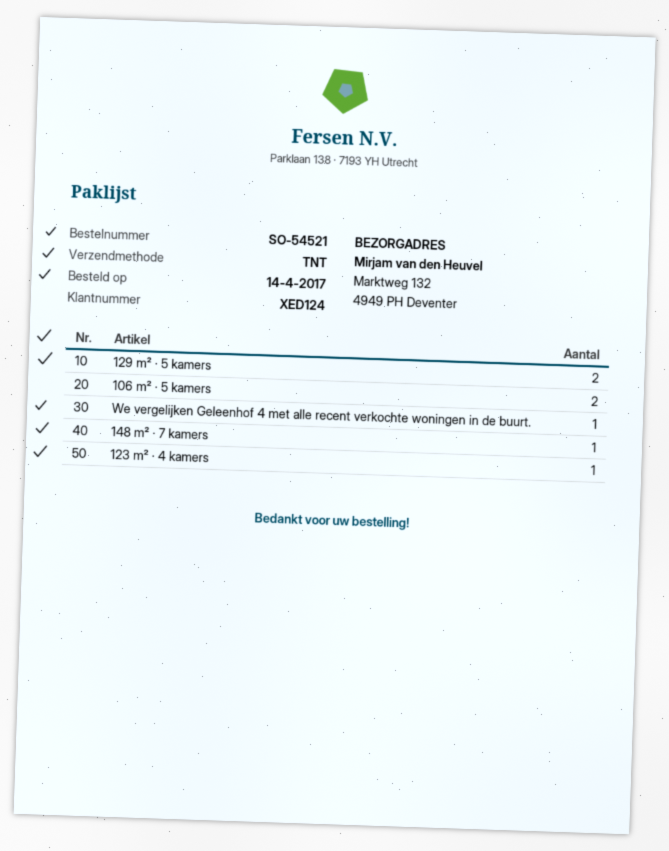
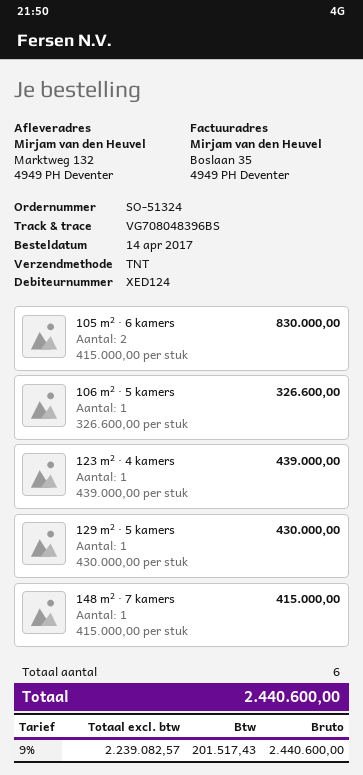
order number: SO-54521 -> SO-51324
129 m² · 5 kamers: 2 -> 1
106 m² · 5 kamers: 2 -> 1
We vergelijken Geleenhof 4 met alle recent verkochte woningen in de buurt.: 1 -> none
105 m² · 6 kamers: none -> 2

